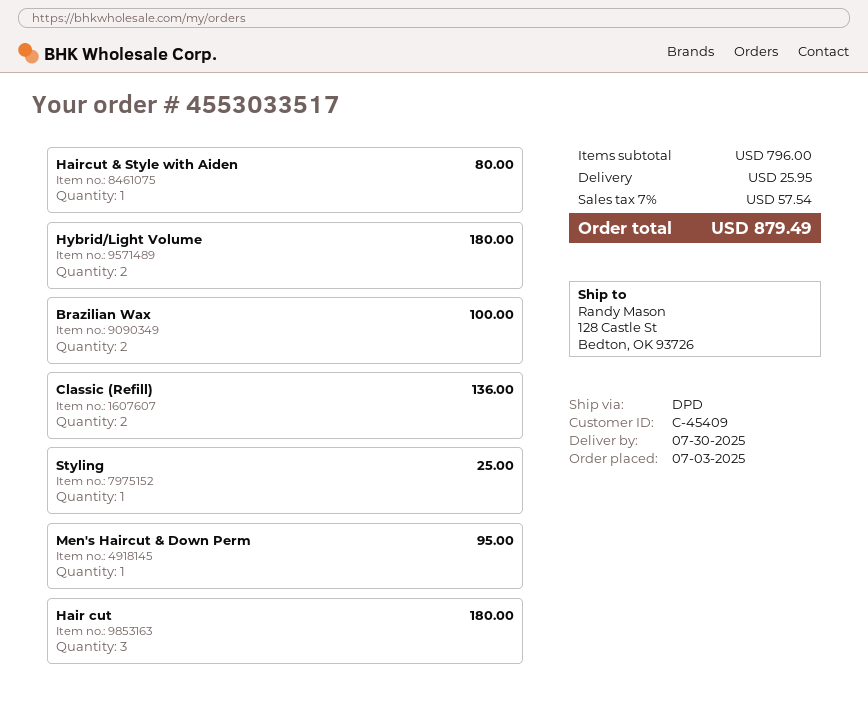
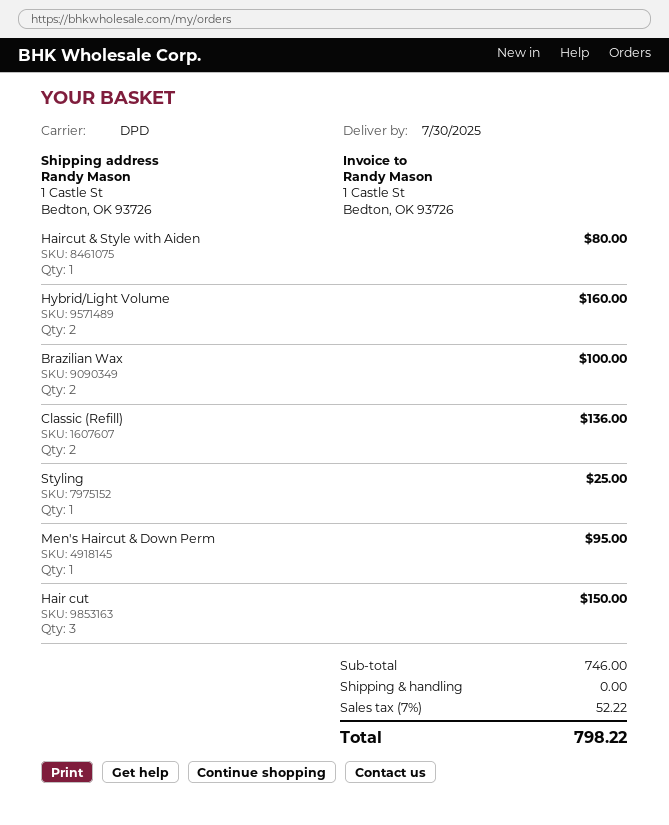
ship to: 128 Castle St, Bedton, OK 93726 -> 1 Castle St, Bedton, OK 93726
Hybrid/Light Volume: 2 for 180.00 -> 2 for 160.00
Hair cut: 3 for 180.00 -> 3 for 150.00
subtotal: 796.00 -> 746.00
shipping: 25.95 -> 0.00
tax: 7% = 57.54 -> 7% = 52.22
total: 879.49 -> 798.22

